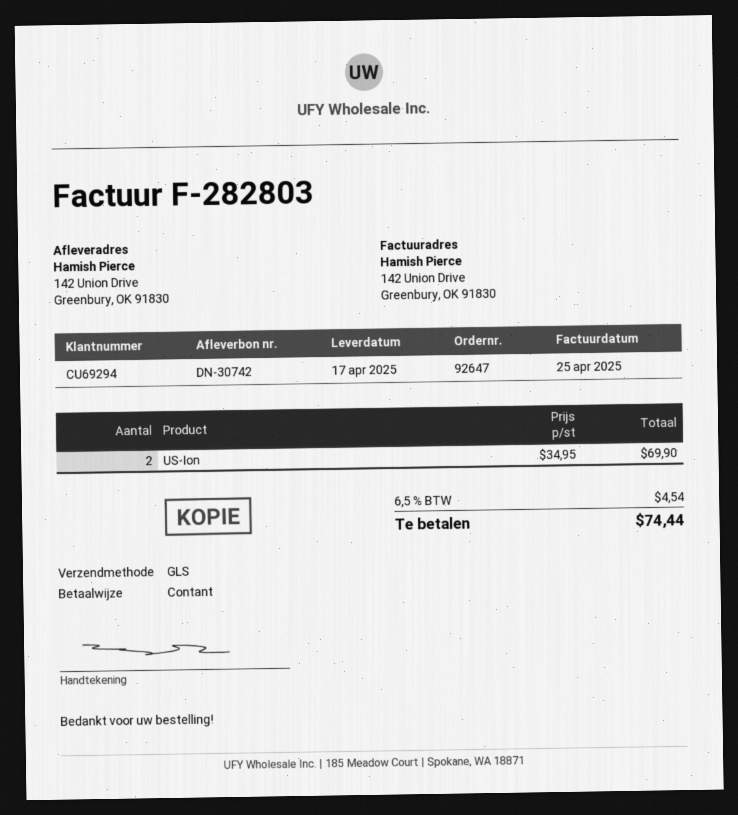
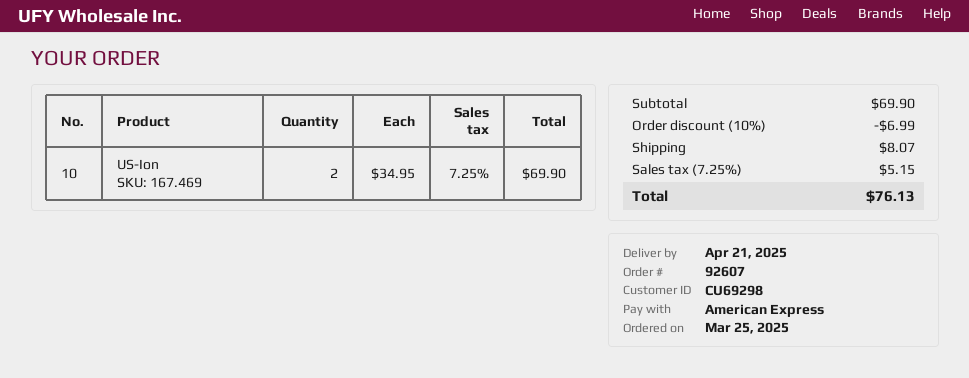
order number: 92647 -> 92607
delivery date: 2025-04-17 -> 2025-04-21
customer number: CU69294 -> CU69298
payment method: cash -> American Express
discount: none -> 10% = 6.99
shipping: none -> 8.07
tax: 6.5% = 4.54 -> 7.25% = 5.15
total: 74.44 -> 76.13

